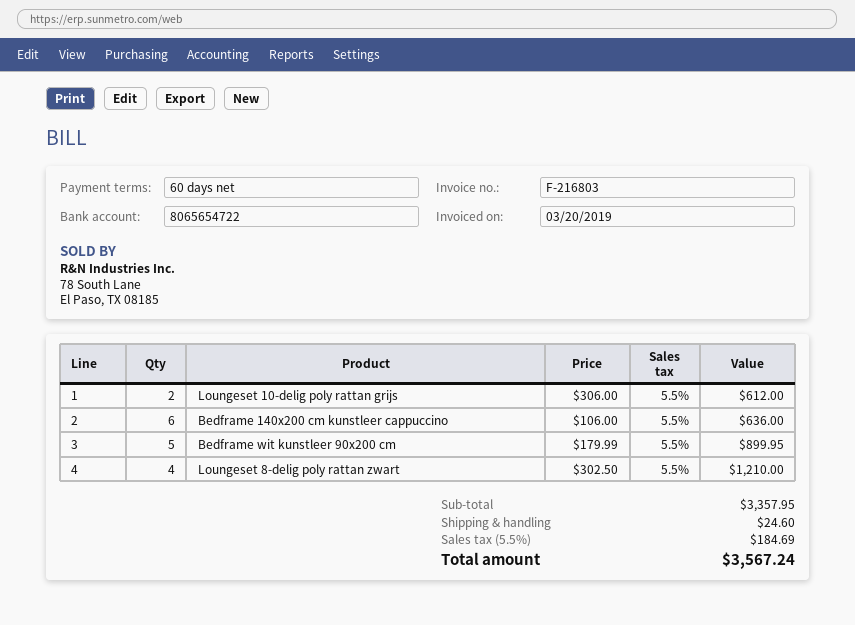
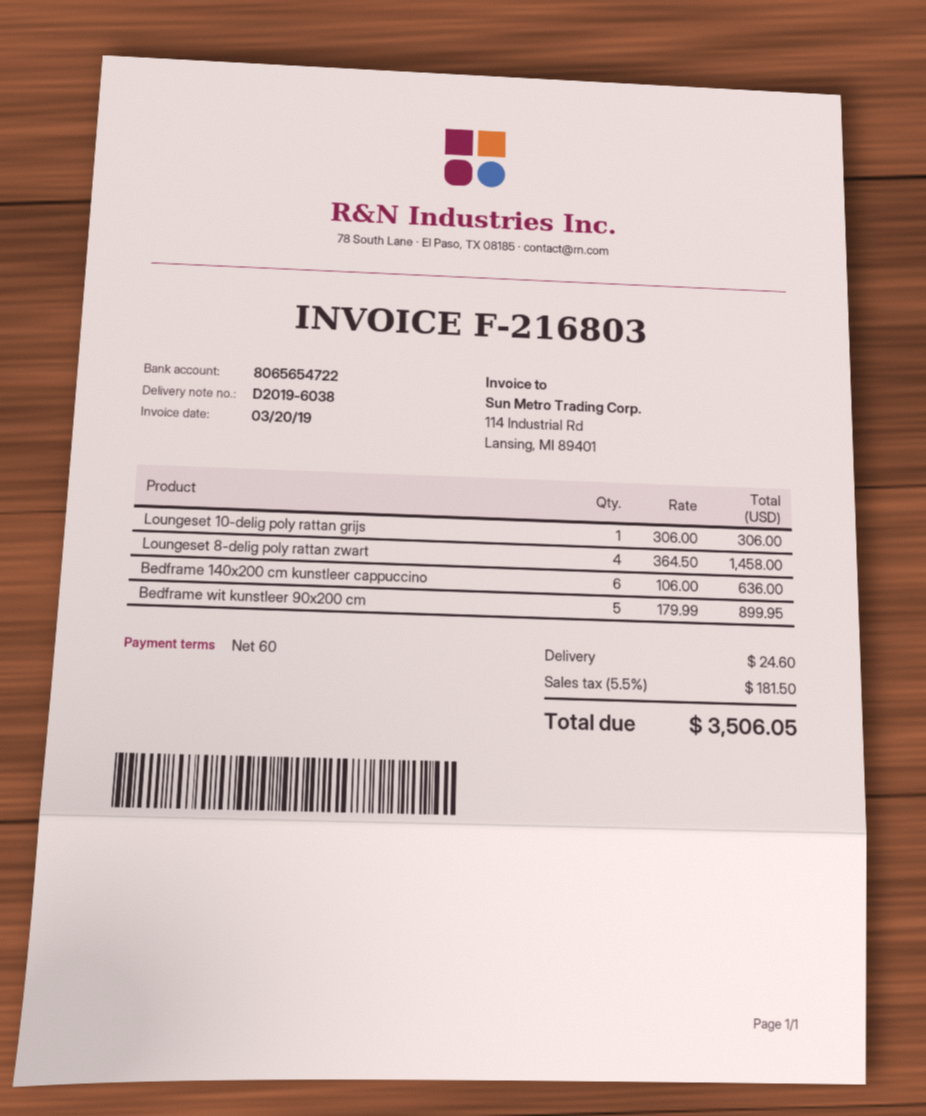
Loungeset 10-delig poly rattan grijs: 2 x 306.00 = 612.00 -> 1 x 306.00 = 306.00
Loungeset 8-delig poly rattan zwart: 4 x 302.50 = 1210.00 -> 4 x 364.50 = 1458.00
tax: 5.5% = 184.69 -> 5.5% = 181.50
total: 3567.24 -> 3506.05

